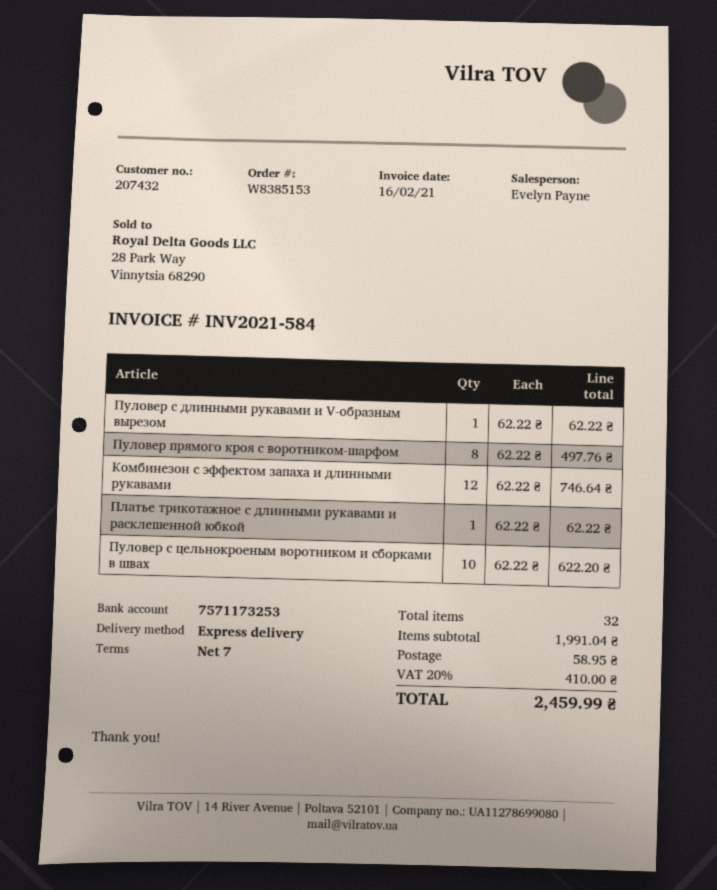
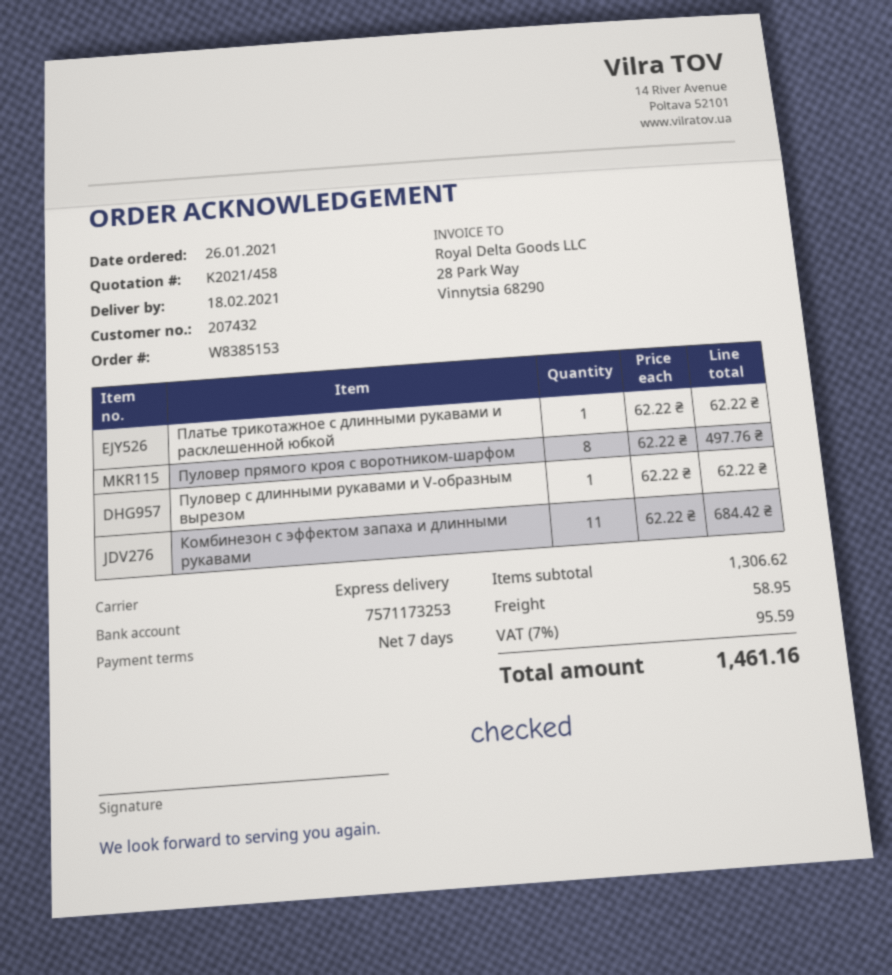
Комбинезон с эффектом запаха и длинными рукавами: 12 x 62.22 = 746.64 -> 11 x 62.22 = 684.42
Пуловер с цельнокроеным воротником и сборками в швах: 10 x 62.22 = 622.20 -> none
subtotal: 1991.04 -> 1306.62
tax: 20% = 410.00 -> 7% = 95.59
total: 2459.99 -> 1461.16

